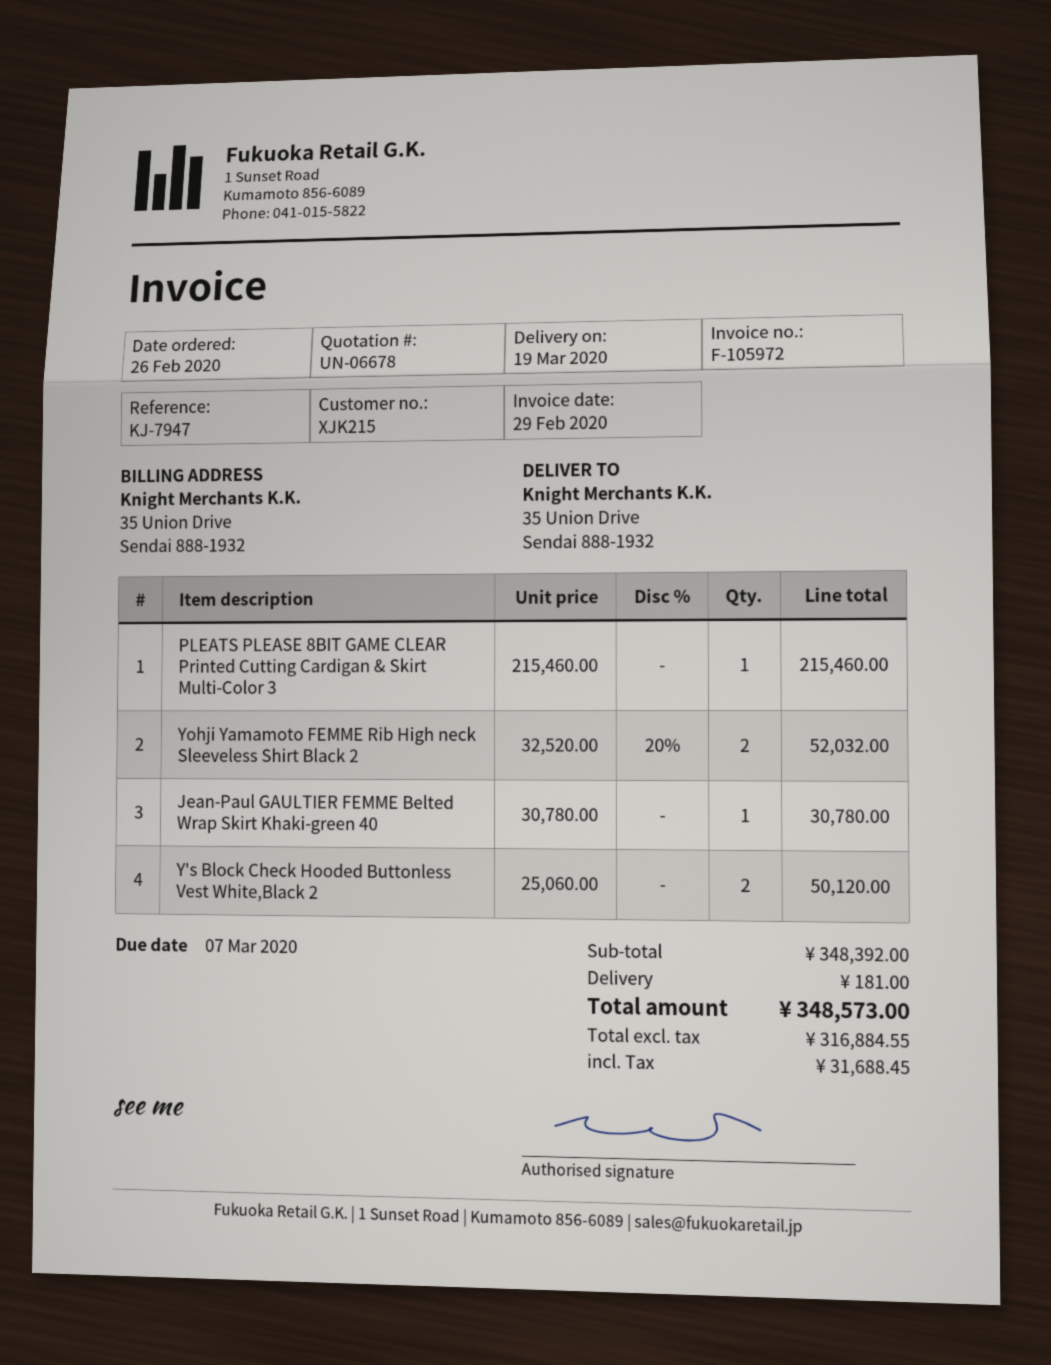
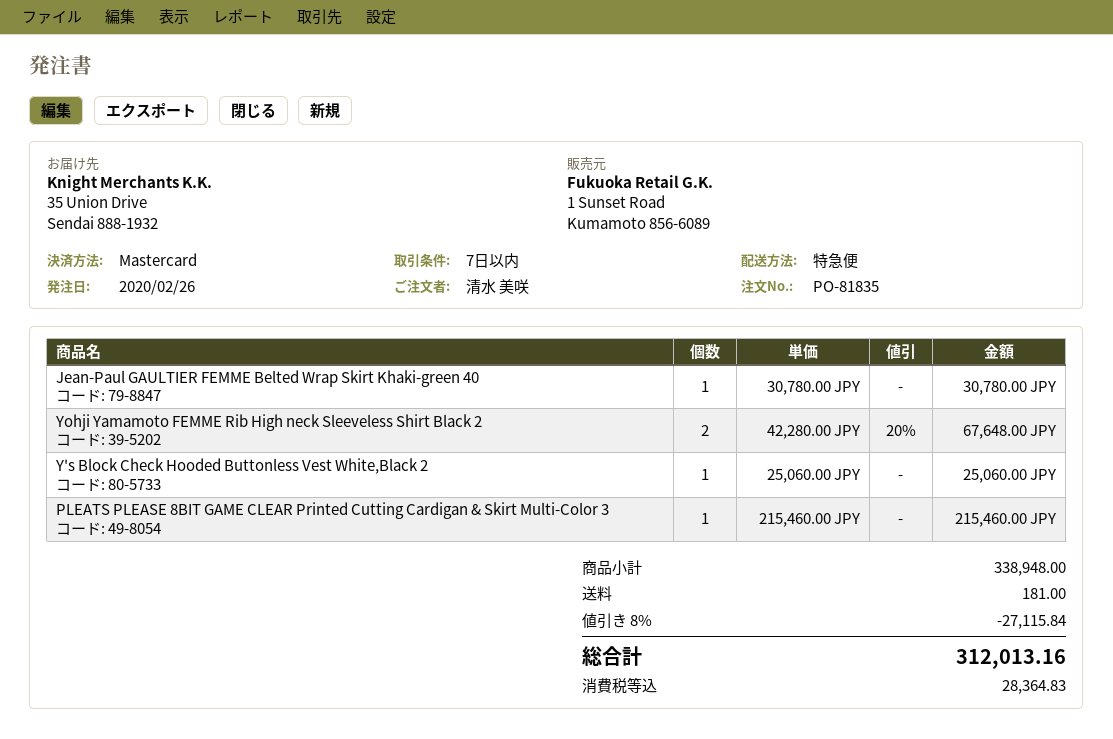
Yohji Yamamoto FEMME Rib High neck Sleeveless Shirt Black 2: 2 x 32520.00 - 20% = 52032.00 -> 2 x 42280.00 - 20% = 67648.00
Y's Block Check Hooded Buttonless Vest White,Black 2: 2 x 25060.00 = 50120.00 -> 1 x 25060.00 = 25060.00
subtotal: 348392.00 -> 338948.00
discount: none -> 8% = 27115.84
tax: 31688.45 -> 28364.83
total: 348573.00 -> 312013.16

